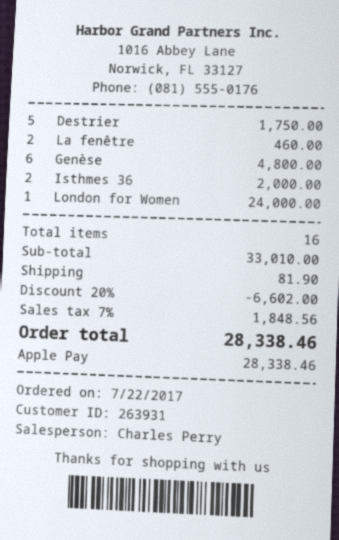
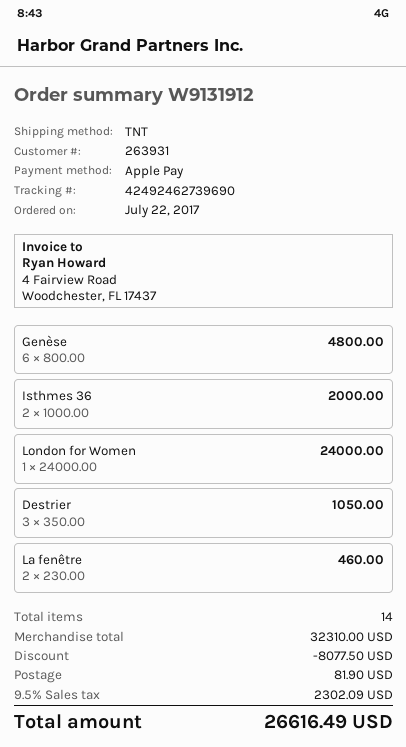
Destrier: 5 for 1750.00 -> 3 for 1050.00
total quantity: 16 -> 14
subtotal: 33010.00 -> 32310.00
discount: 6602.00 -> 8077.50
tax: 7% = 1848.56 -> 9.5% = 2302.09
total: 28338.46 -> 26616.49

